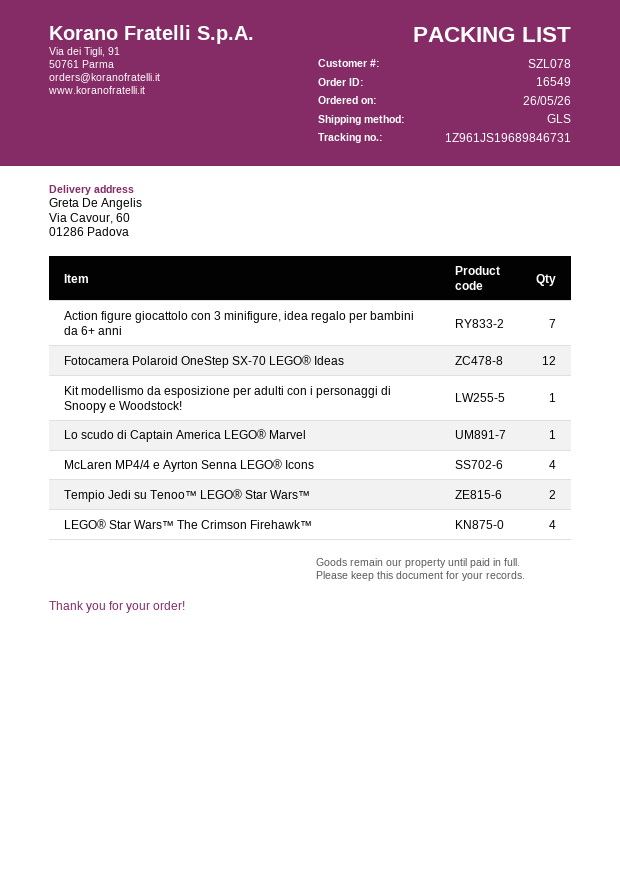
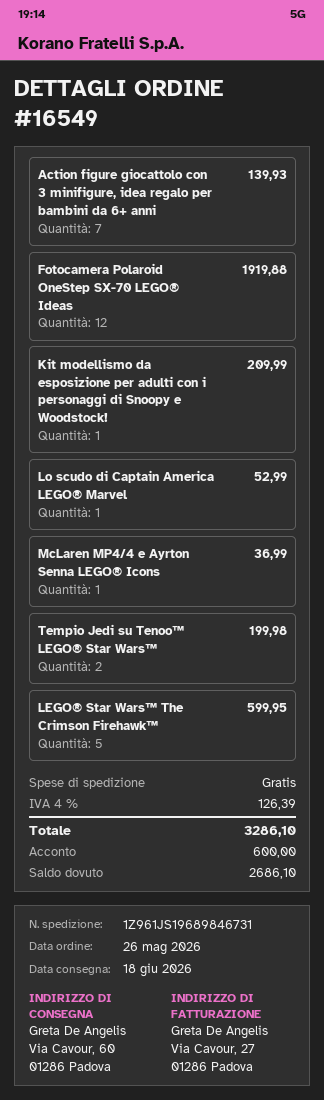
McLaren MP4/4 e Ayrton Senna LEGO® Icons: 4 -> 1
LEGO® Star Wars™ The Crimson Firehawk™: 4 -> 5

